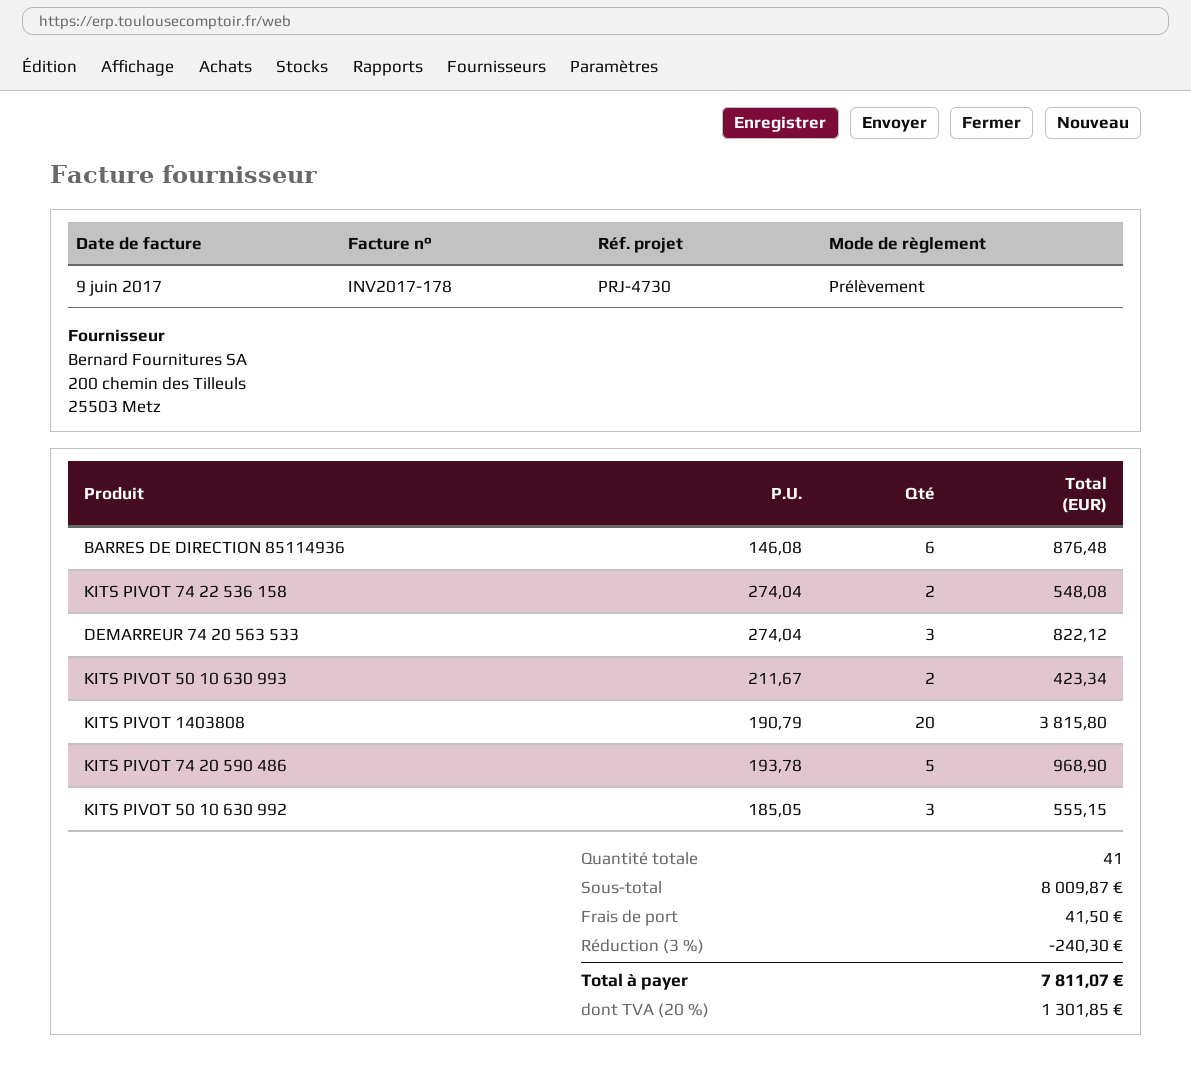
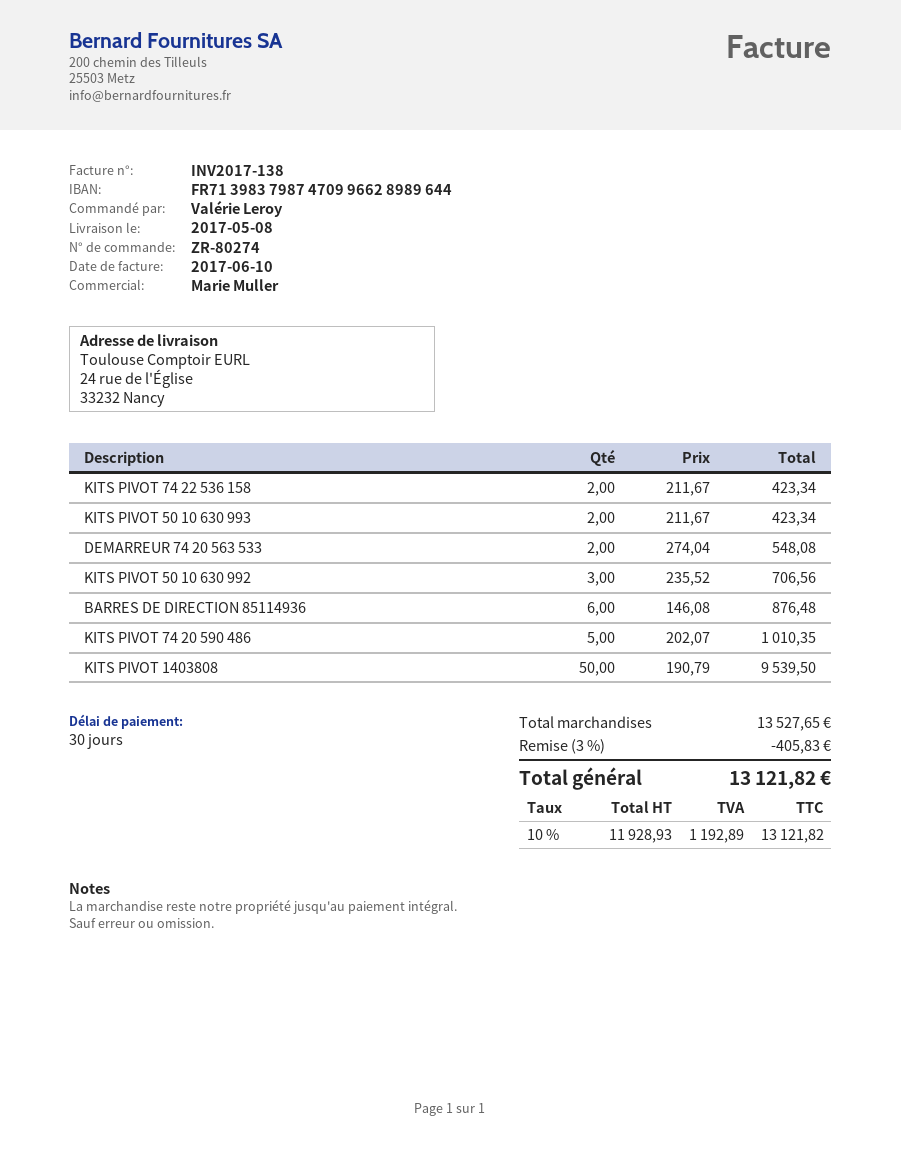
invoice number: INV2017-178 -> INV2017-138
invoice date: 2017-06-09 -> 2017-06-10
KITS PIVOT 74 22 536 158: 2 x 274.04 = 548.08 -> 2 x 211.67 = 423.34
DEMARREUR 74 20 563 533: 3 x 274.04 = 822.12 -> 2 x 274.04 = 548.08
KITS PIVOT 1403808: 20 x 190.79 = 3815.80 -> 50 x 190.79 = 9539.50
KITS PIVOT 74 20 590 486: 5 x 193.78 = 968.90 -> 5 x 202.07 = 1010.35
KITS PIVOT 50 10 630 992: 3 x 185.05 = 555.15 -> 3 x 235.52 = 706.56
subtotal: 8009.87 -> 13527.65
discount: 3% = 240.30 -> 3% = 405.83
shipping: 41.50 -> none
tax: 20% = 1301.85 -> 10% = 1192.89
total: 7811.07 -> 13121.82

